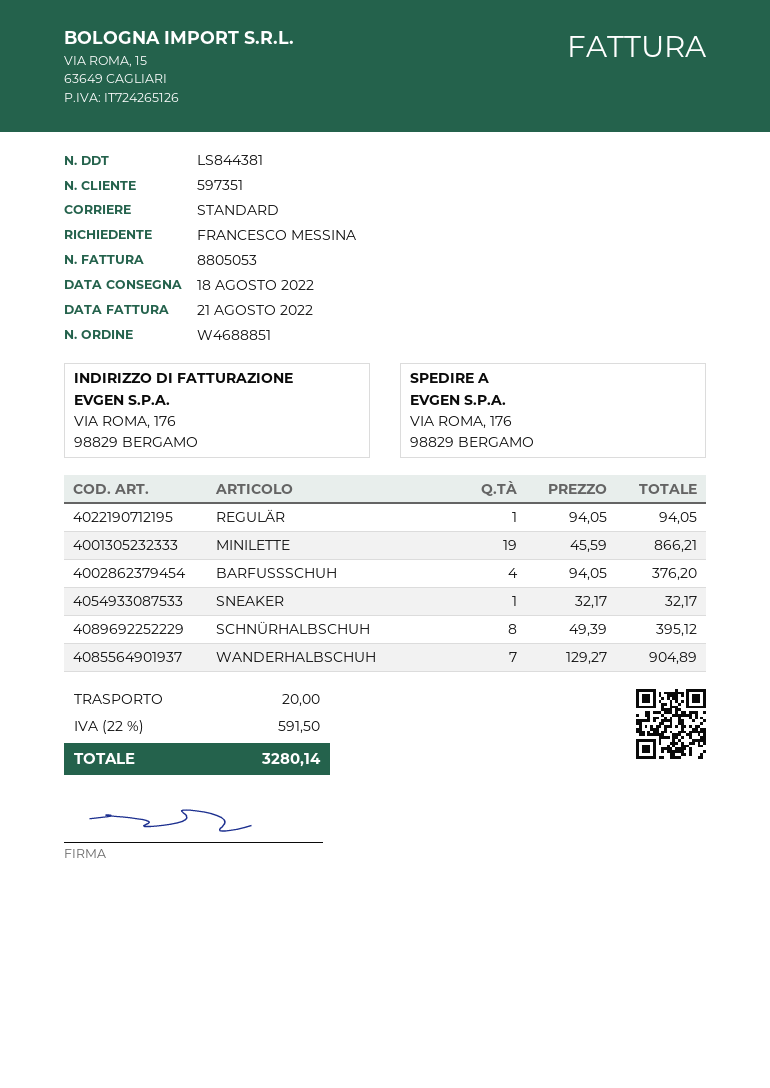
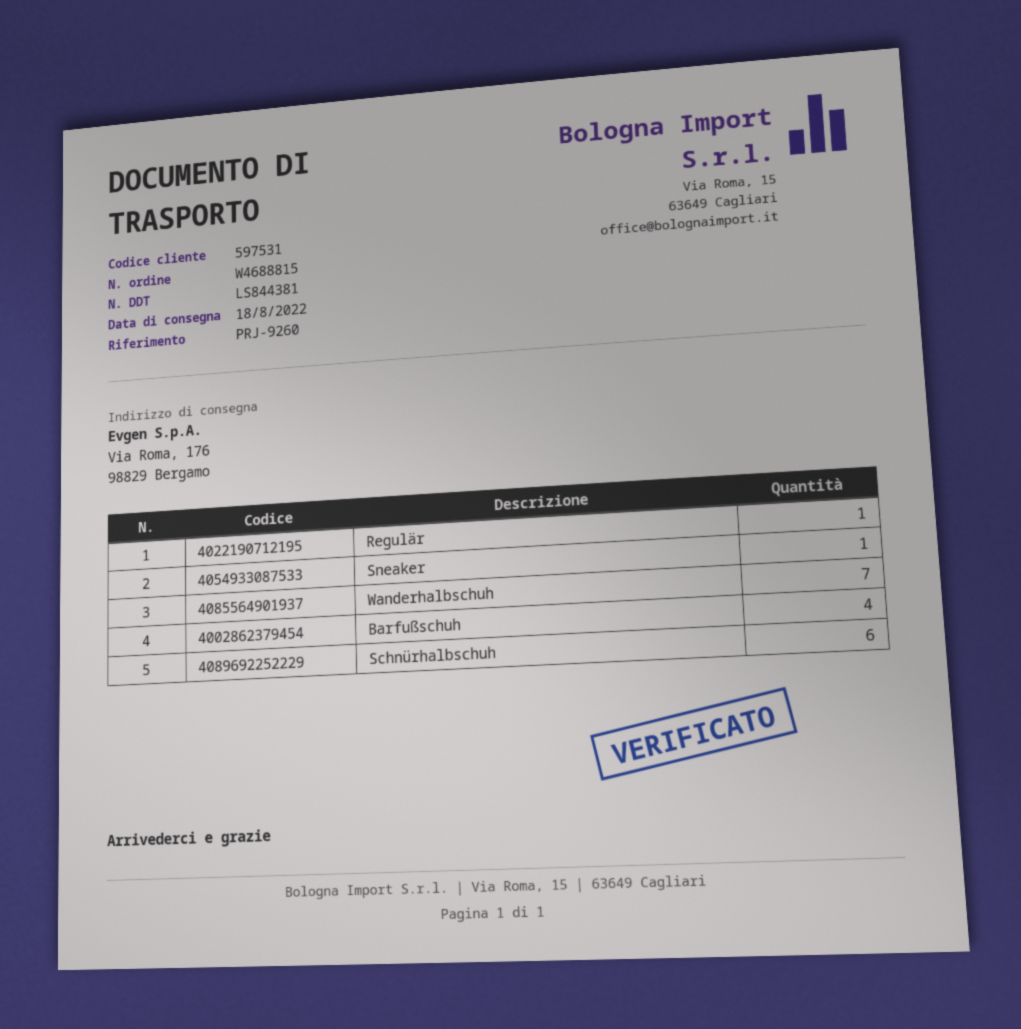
order number: W4688851 -> W4688815
customer number: 597351 -> 597531
MINILETTE: 19 -> none
SCHNÜRHALBSCHUH: 8 -> 6

